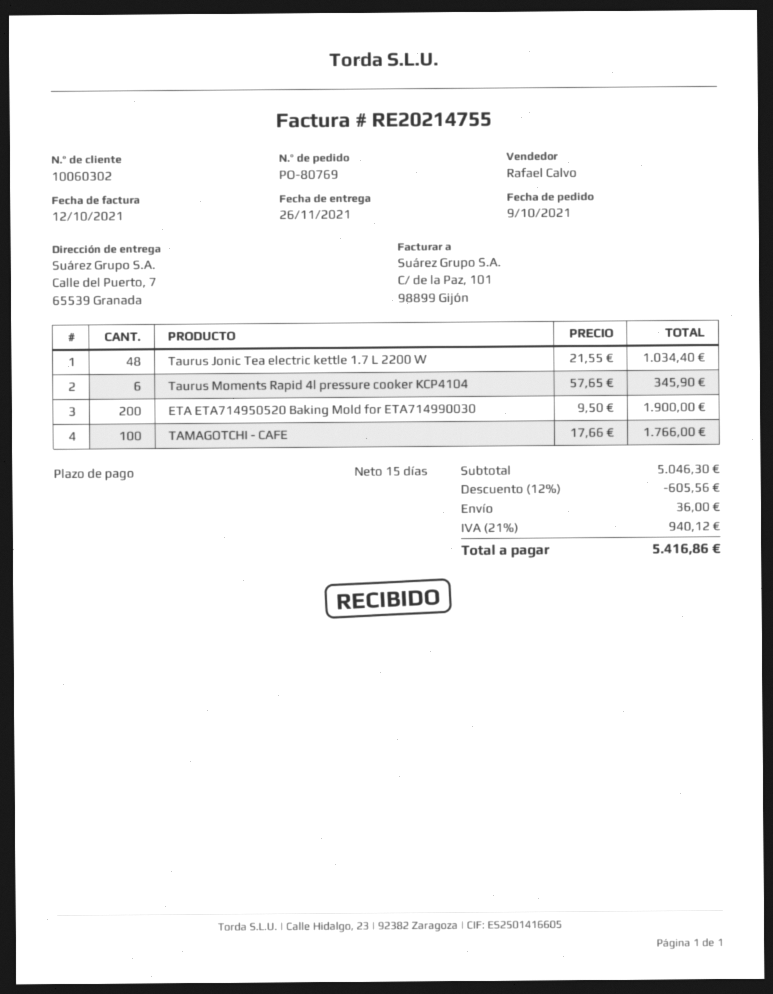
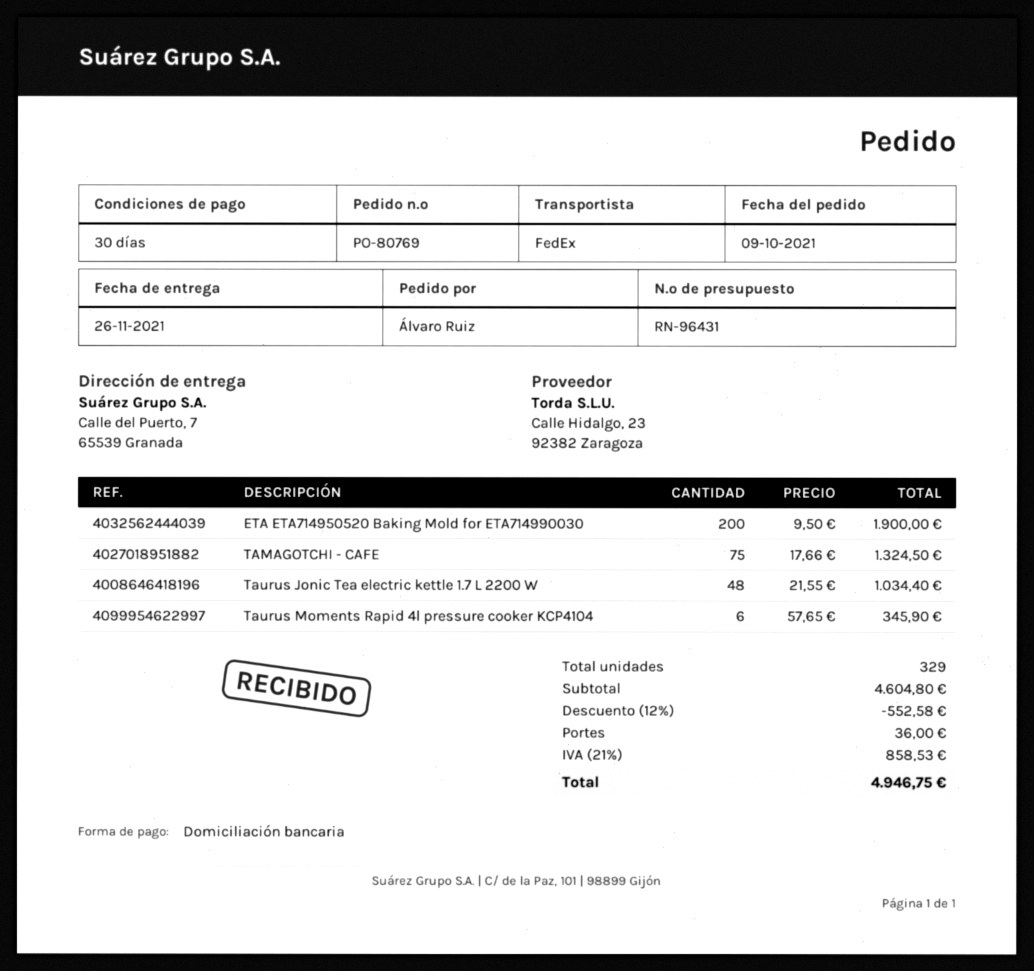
payment terms: 15 days -> 30 days
TAMAGOTCHI - CAFE: 100 x 17.66 = 1766.00 -> 75 x 17.66 = 1324.50
subtotal: 5046.30 -> 4604.80
discount: 12% = 605.56 -> 12% = 552.58
tax: 21% = 940.12 -> 21% = 858.53
total: 5416.86 -> 4946.75

